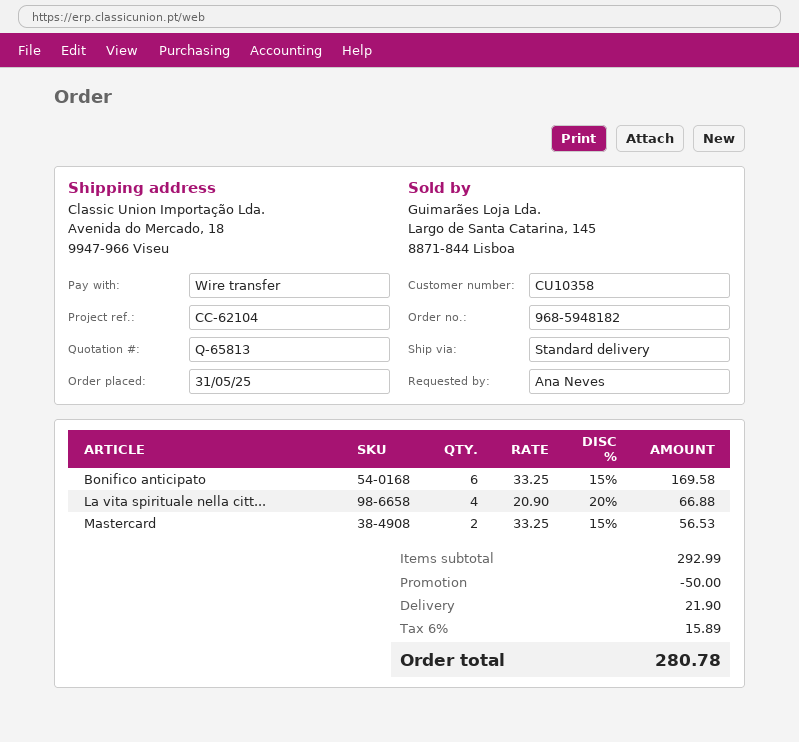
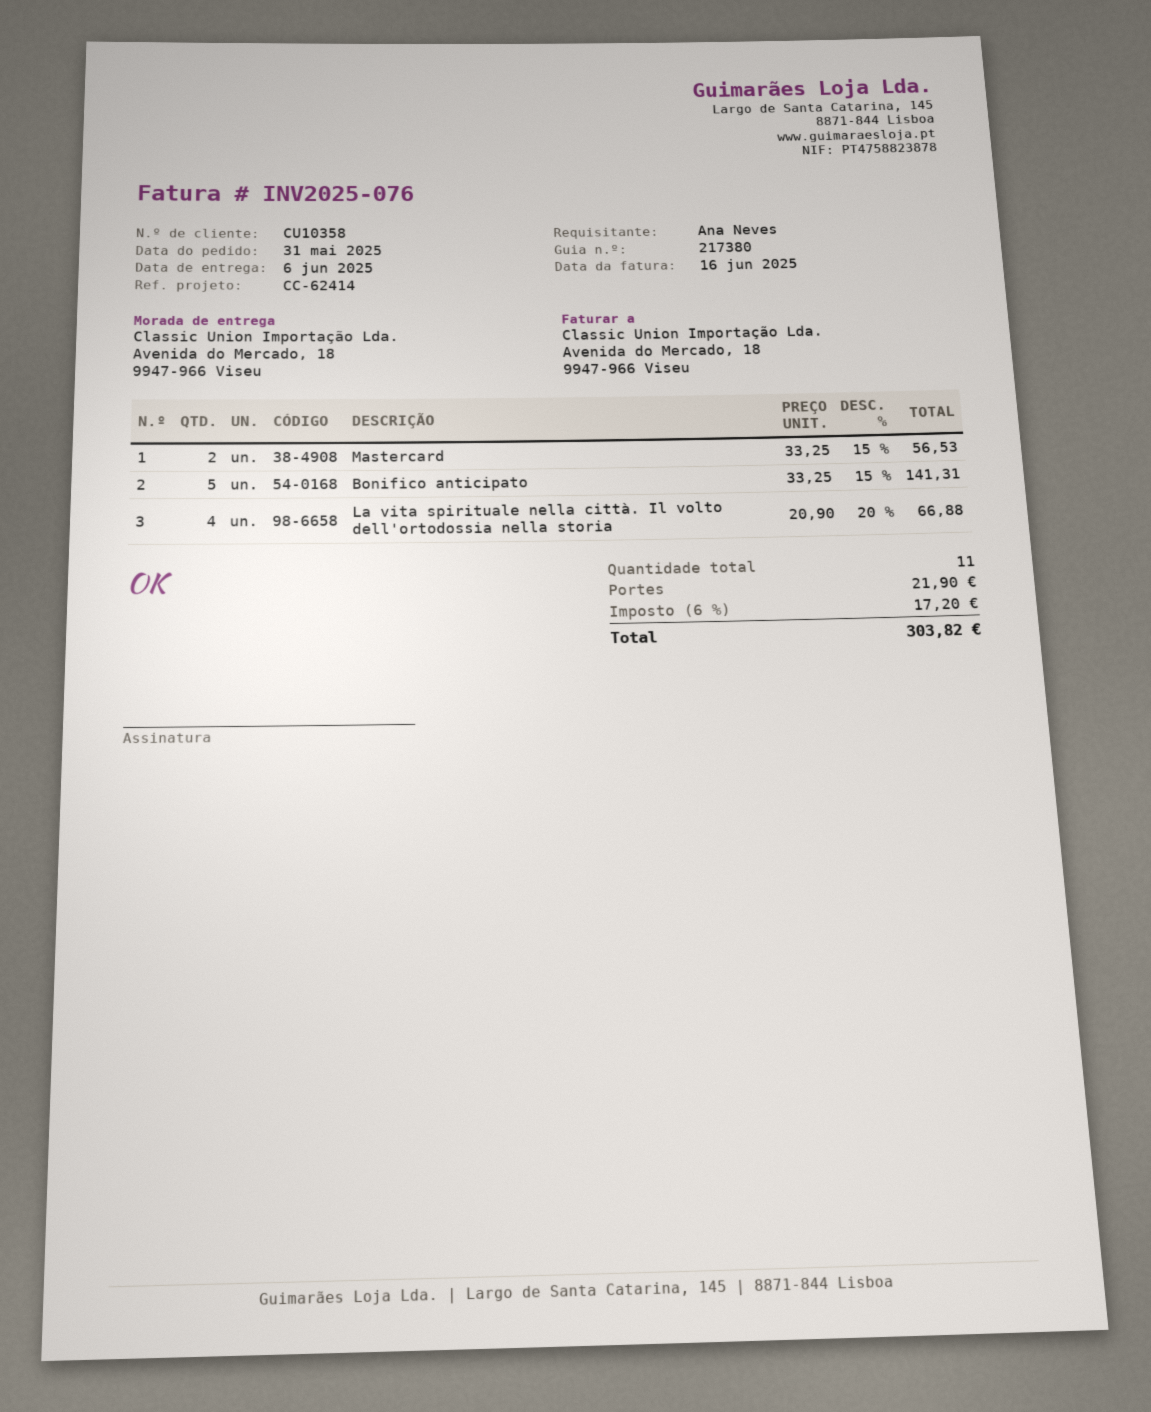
reference: CC-62104 -> CC-62414
Bonifico anticipato: 6 x 33.25 - 15% = 169.58 -> 5 x 33.25 - 15% = 141.31
discount: 50.00 -> none
tax: 6% = 15.89 -> 6% = 17.20
total: 280.78 -> 303.82

